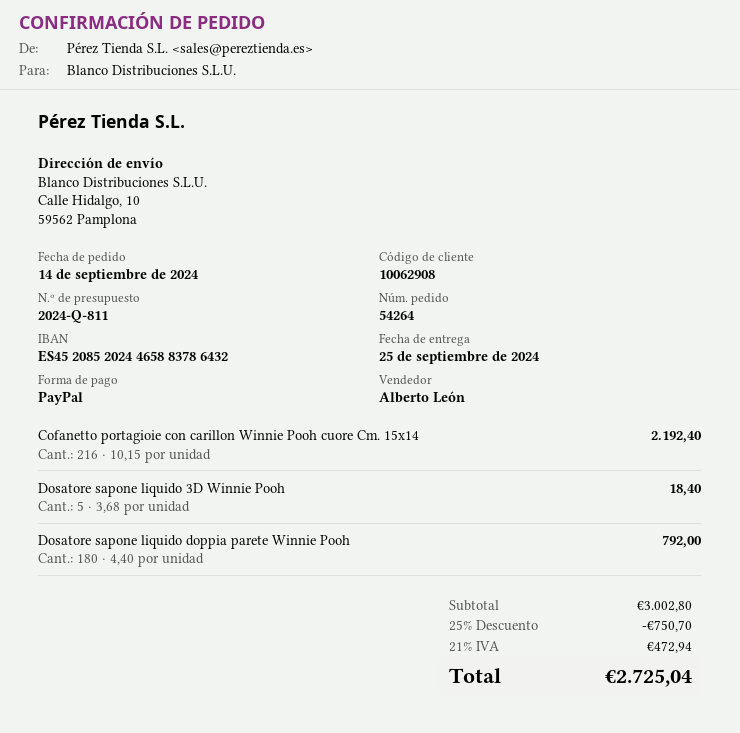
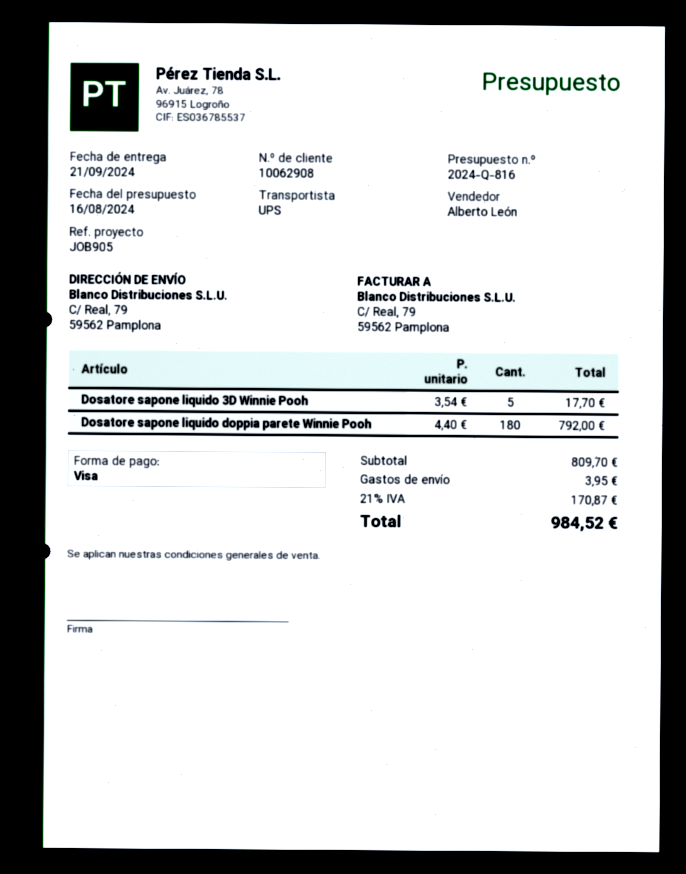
quote number: 2024-Q-811 -> 2024-Q-816
delivery date: 2024-09-25 -> 2024-09-21
payment method: PayPal -> Visa
ship to: Calle Hidalgo, 10, 59562 Pamplona -> C/ Real, 79, 59562 Pamplona
Cofanetto portagioie con carillon Winnie Pooh cuore Cm. 15x14: 216 x 10.15 = 2192.40 -> none
Dosatore sapone liquido 3D Winnie Pooh: 5 x 3.68 = 18.40 -> 5 x 3.54 = 17.70
subtotal: 3002.80 -> 809.70
discount: 25% = 750.70 -> none
shipping: none -> 3.95
tax: 21% = 472.94 -> 21% = 170.87
total: 2725.04 -> 984.52

